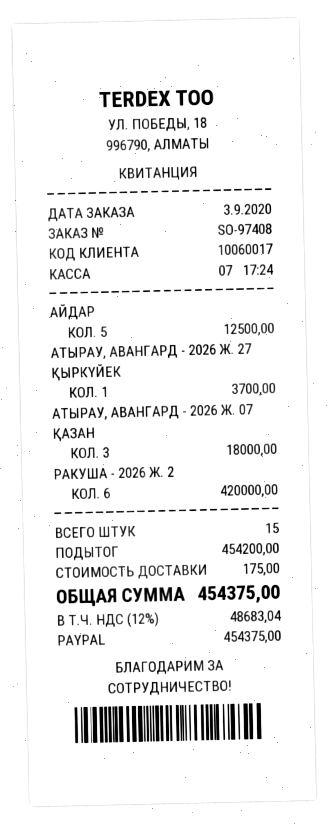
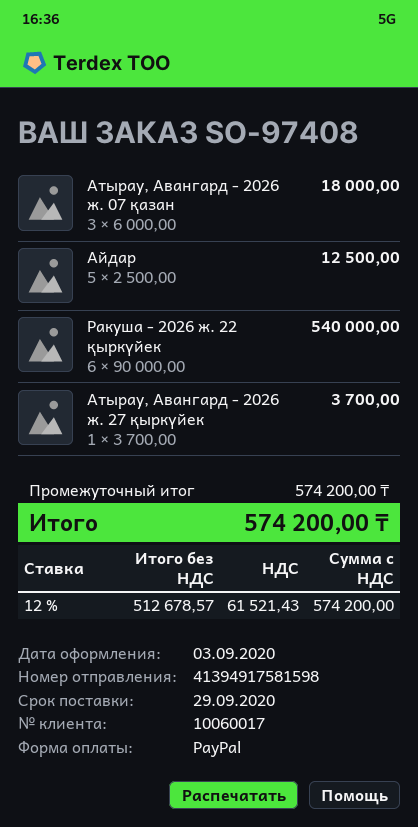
РАКУША - 2026 Ж. 2: 6 for 420000.00 -> 6 for 540000.00
subtotal: 454200.00 -> 574200.00
shipping: 175.00 -> none
tax: 12% = 48683.04 -> 12% = 61521.43
total: 454375.00 -> 574200.00

